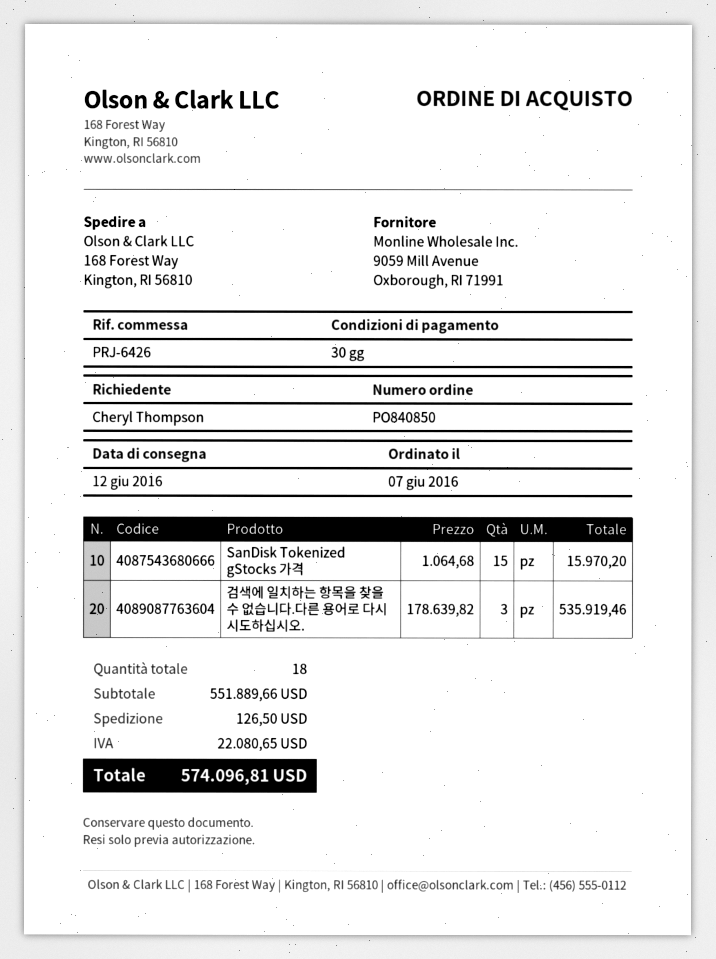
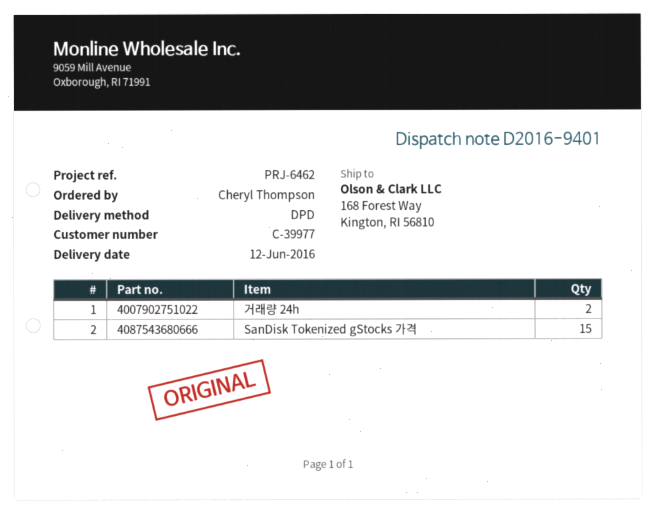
reference: PRJ-6426 -> PRJ-6462
검색에 일치하는 항목을 찾을 수 없습니다.다른 용어로 다시 시도하십시오.: 3 -> none
거래량 24h: none -> 2

